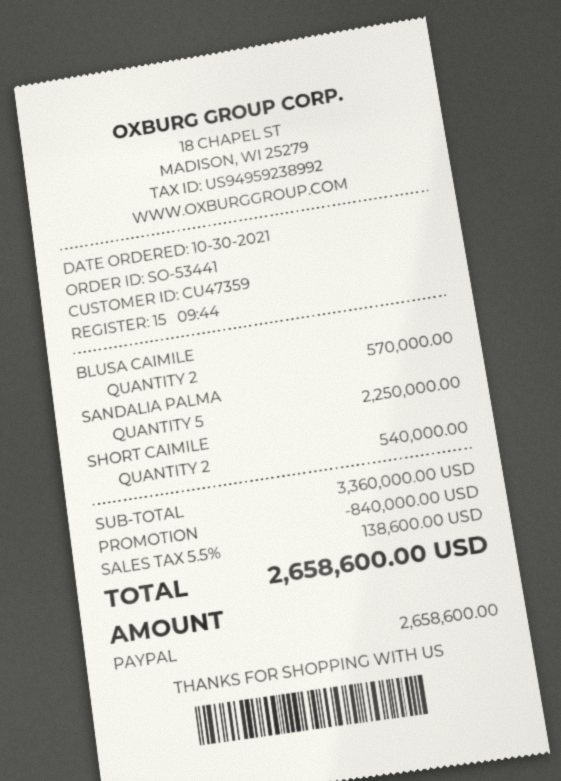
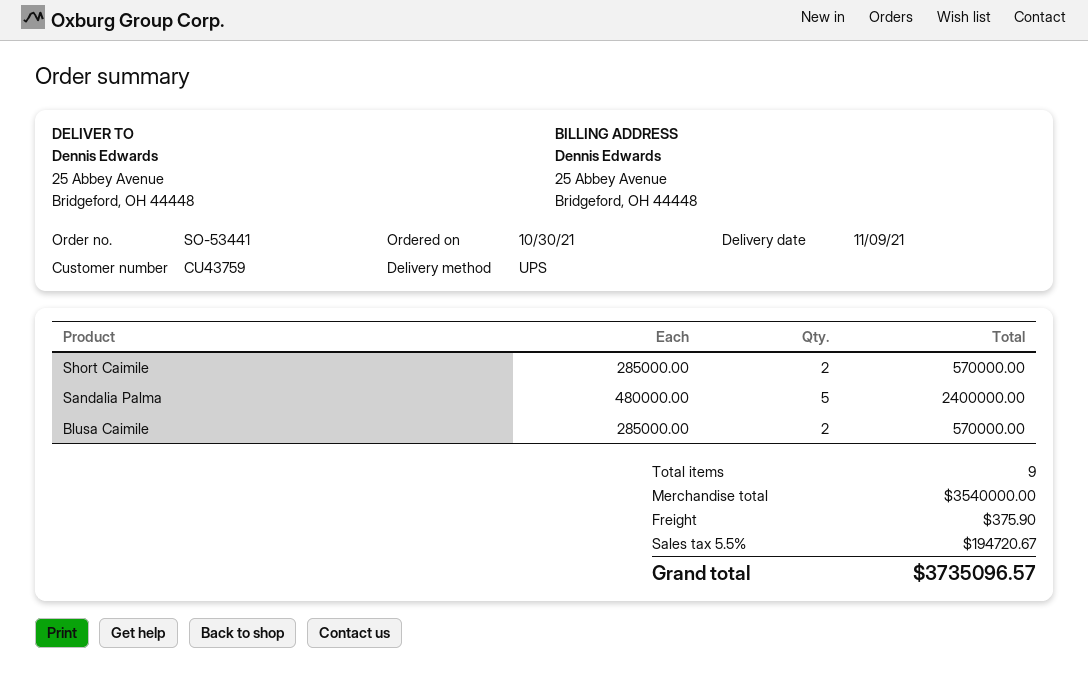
customer number: CU47359 -> CU43759
SANDALIA PALMA: 5 for 2250000.00 -> 5 for 2400000.00
SHORT CAIMILE: 2 for 540000.00 -> 2 for 570000.00
subtotal: 3360000.00 -> 3540000.00
discount: 840000.00 -> none
shipping: none -> 375.90
tax: 5.5% = 138600.00 -> 5.5% = 194720.67
total: 2658600.00 -> 3735096.57

